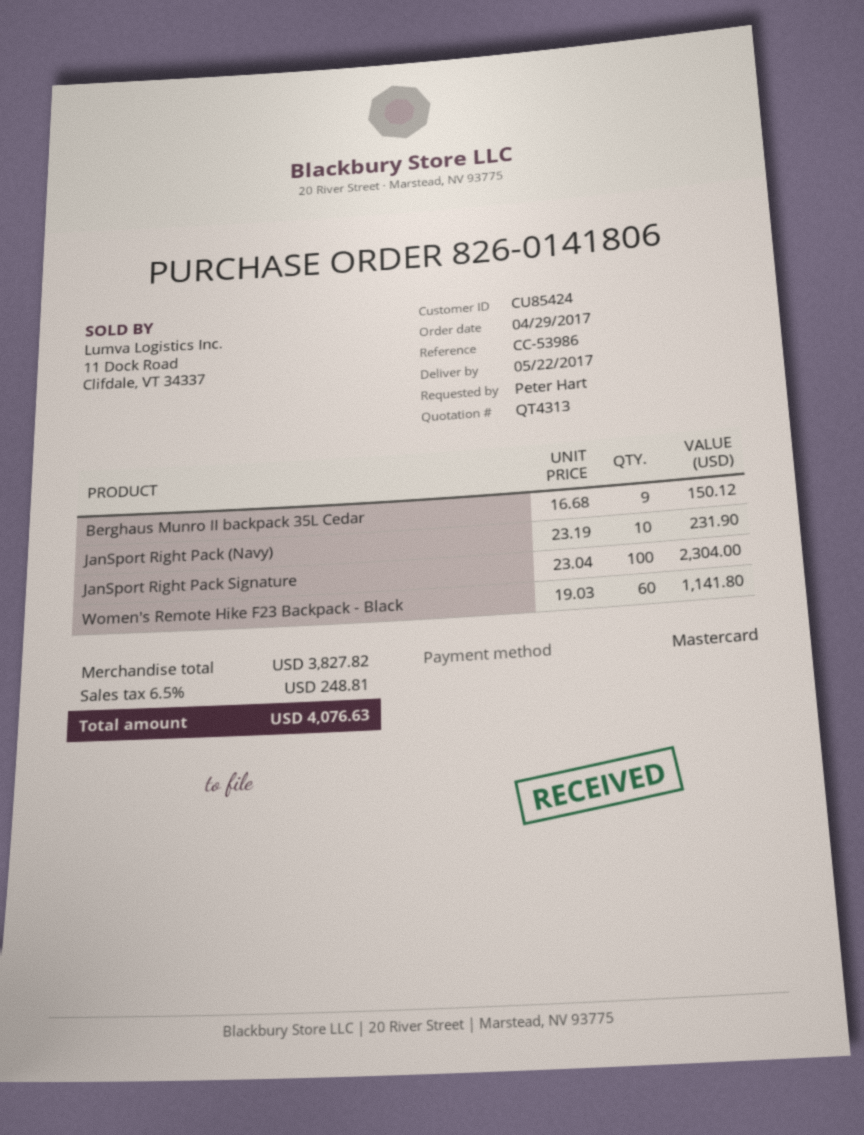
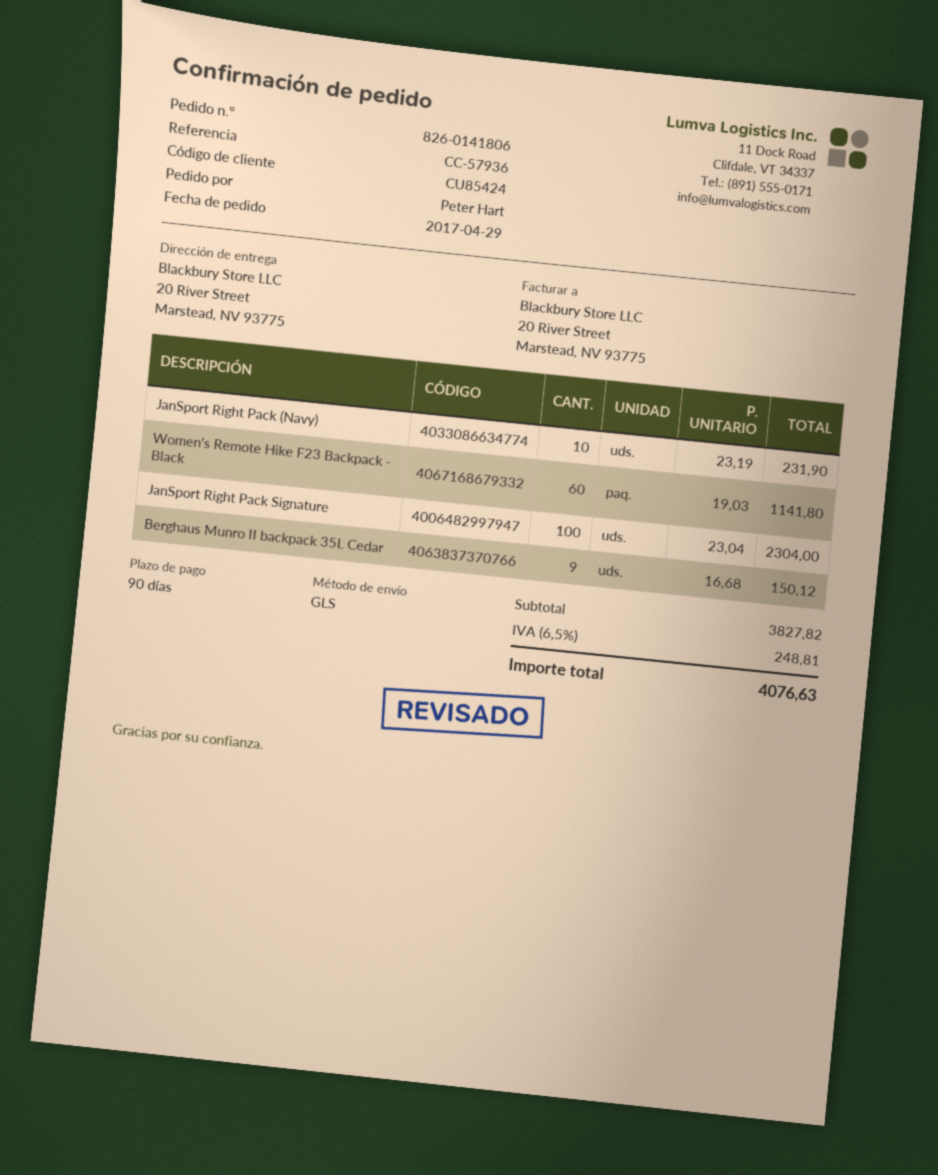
reference: CC-53986 -> CC-57936

